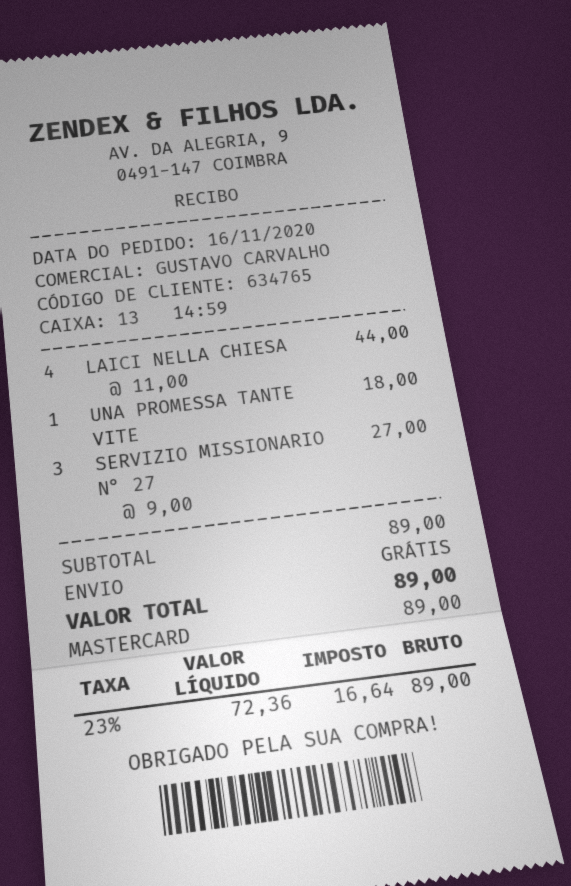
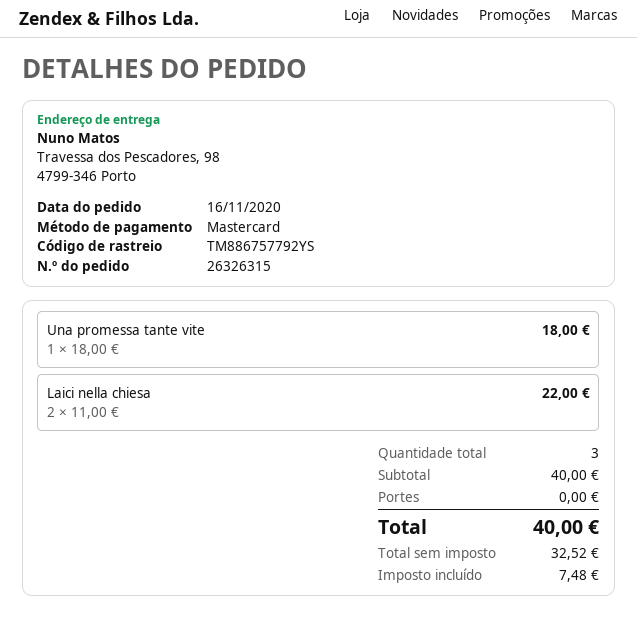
LAICI NELLA CHIESA: 4 x 11.00 = 44.00 -> 2 x 11.00 = 22.00
SERVIZIO MISSIONARIO N° 27: 3 x 9.00 = 27.00 -> none
subtotal: 89.00 -> 40.00
net: 72.36 -> 32.52
tax: 16.64 -> 7.48
total: 89.00 -> 40.00

